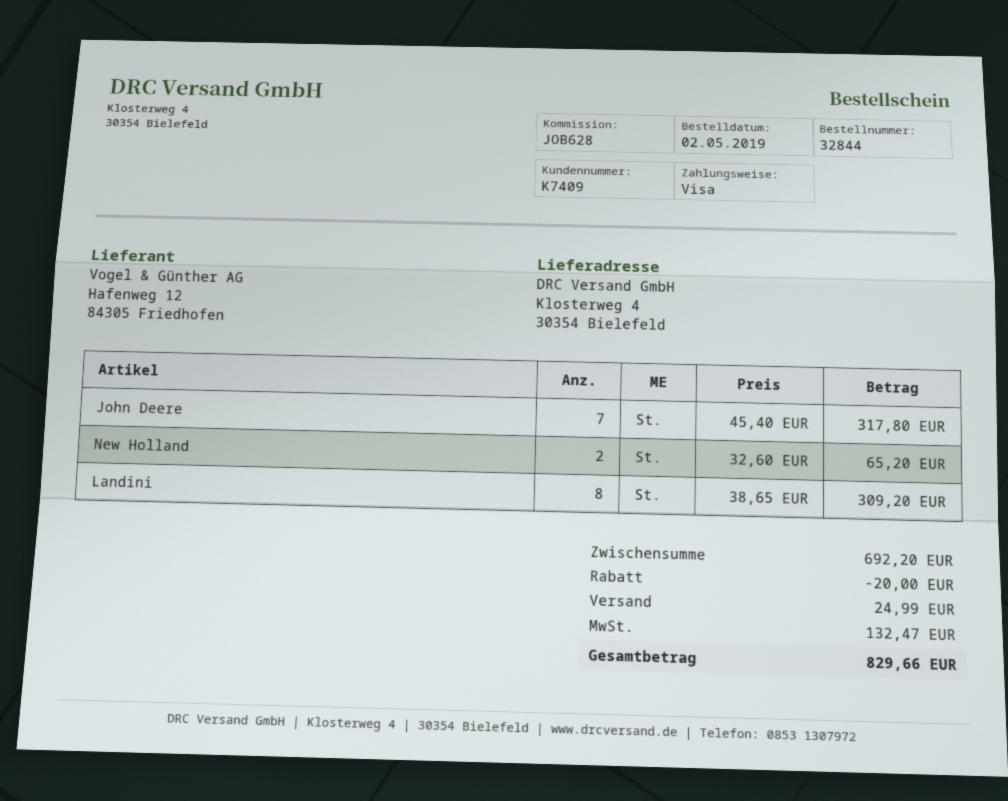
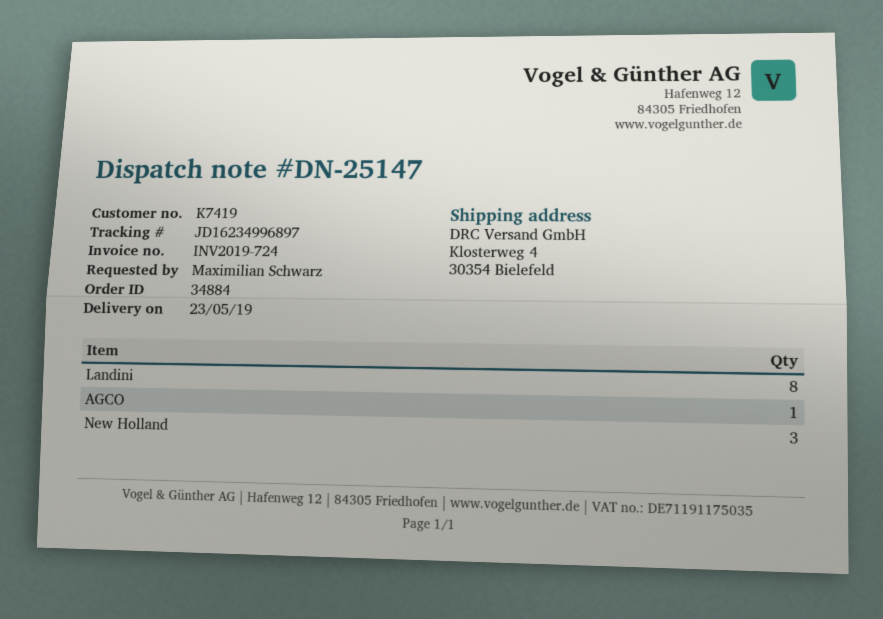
order number: 32844 -> 34884
customer number: K7409 -> K7419
John Deere: 7 -> none
New Holland: 2 -> 3
AGCO: none -> 1

